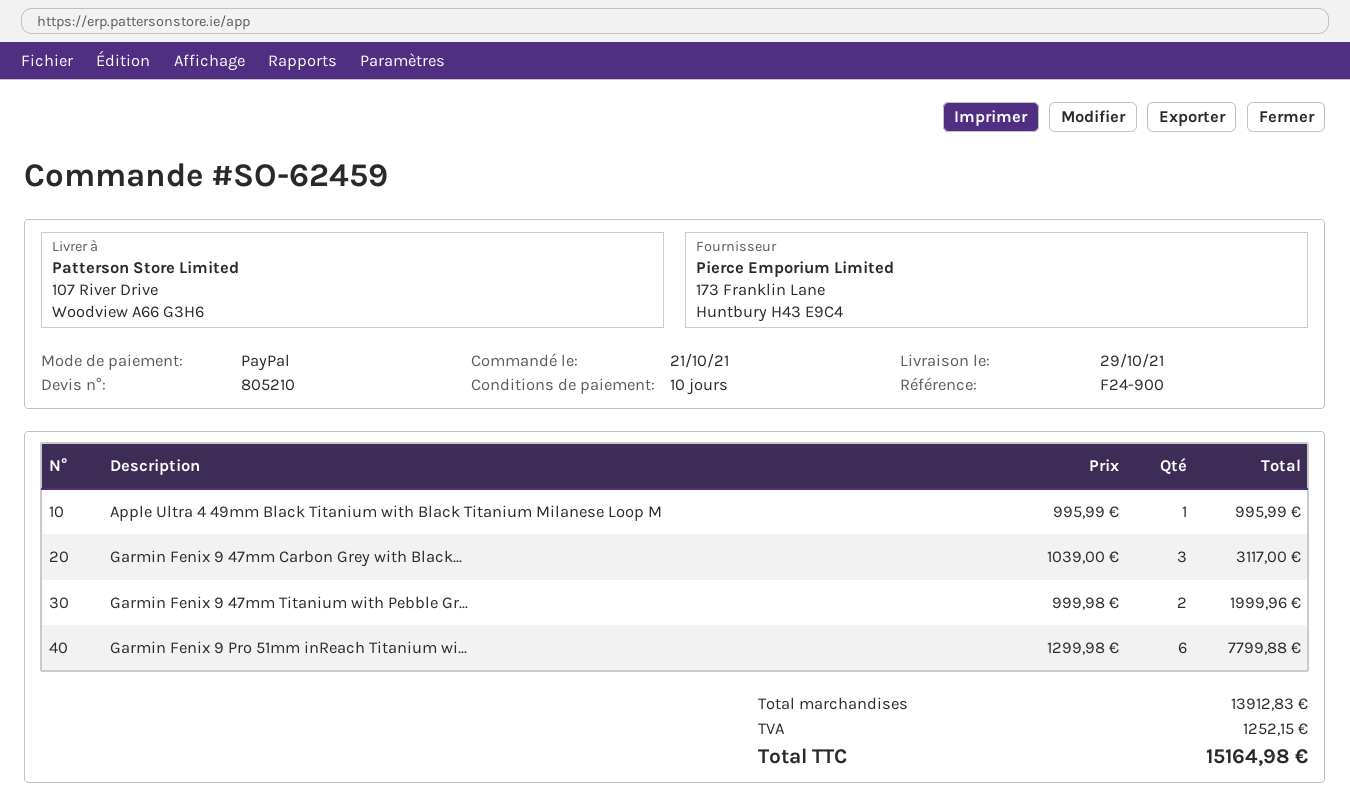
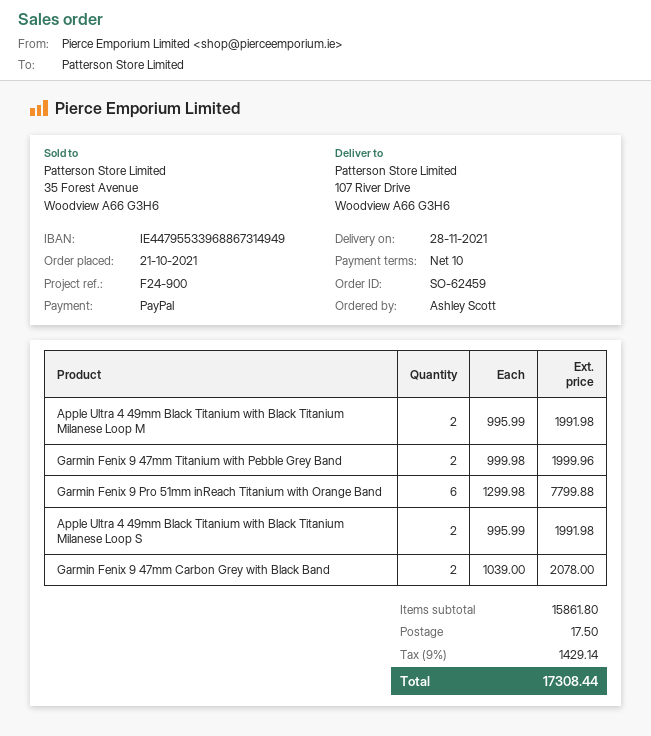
delivery date: 2021-10-29 -> 2021-11-28
Apple Ultra 4 49mm Black Titanium with Black Titanium Milanese Loop M: 1 x 995.99 = 995.99 -> 2 x 995.99 = 1991.98
Garmin Fenix 9 47mm Carbon Grey with Black...: 3 x 1039.00 = 3117.00 -> 2 x 1039.00 = 2078.00
Apple Ultra 4 49mm Black Titanium with Black Titanium Milanese Loop S: none -> 2 x 995.99 = 1991.98
subtotal: 13912.83 -> 15861.80
shipping: none -> 17.50
tax: 1252.15 -> 1429.14
total: 15164.98 -> 17308.44

